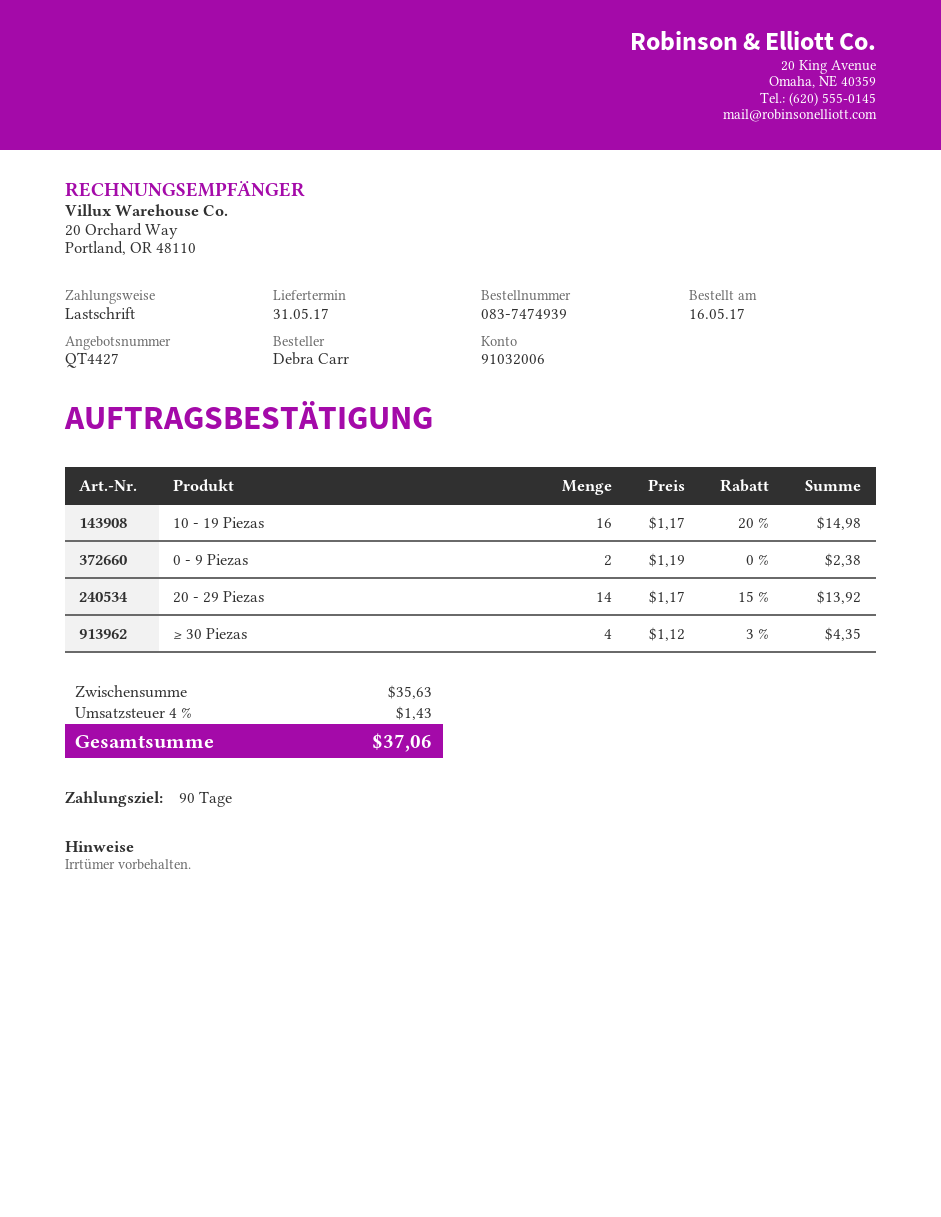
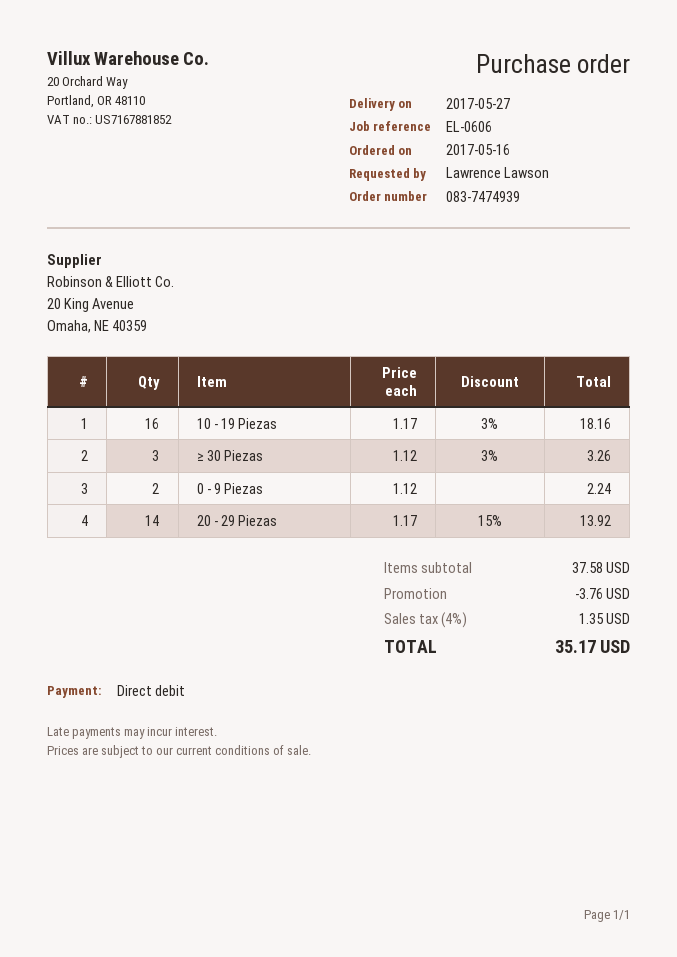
delivery date: 2017-05-31 -> 2017-05-27
ordered by: Debra Carr -> Lawrence Lawson
10 - 19 Piezas: 16 x 1.17 - 20% = 14.98 -> 16 x 1.17 - 3% = 18.16
0 - 9 Piezas: 2 x 1.19 = 2.38 -> 2 x 1.12 = 2.24
≥ 30 Piezas: 4 x 1.12 - 3% = 4.35 -> 3 x 1.12 - 3% = 3.26
subtotal: 35.63 -> 37.58
discount: none -> 3.76
tax: 4% = 1.43 -> 4% = 1.35
total: 37.06 -> 35.17

